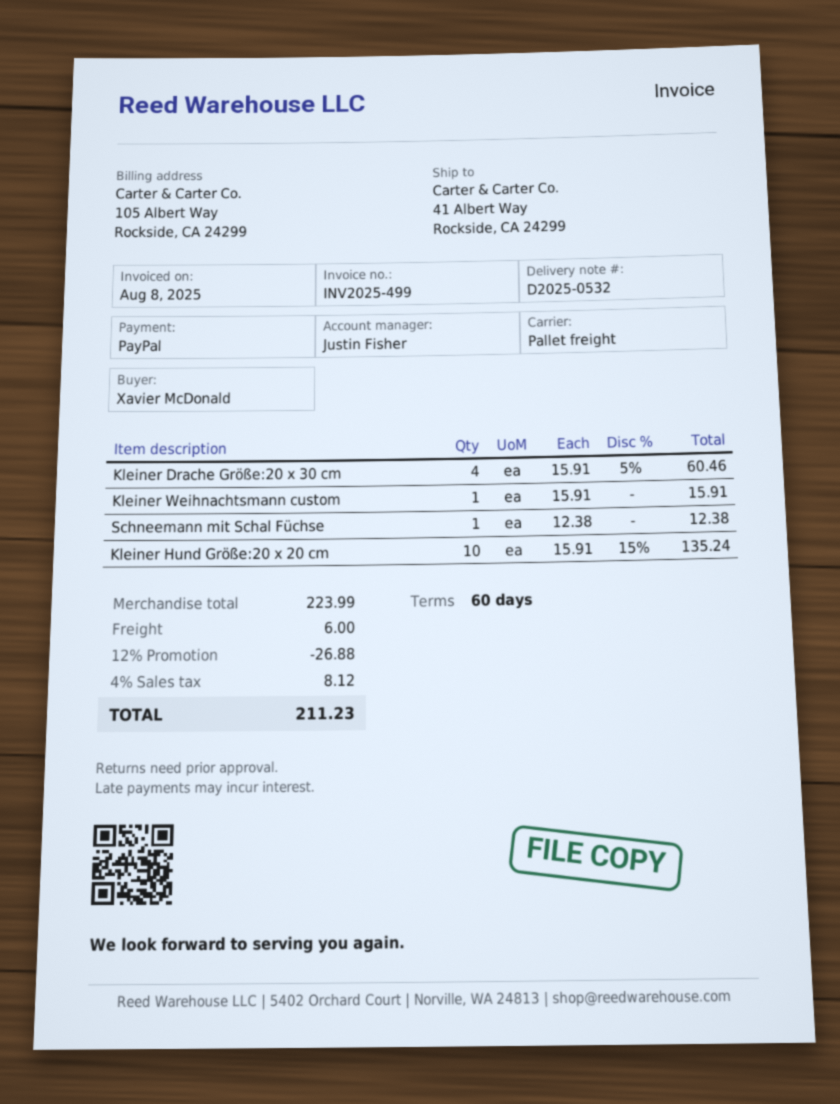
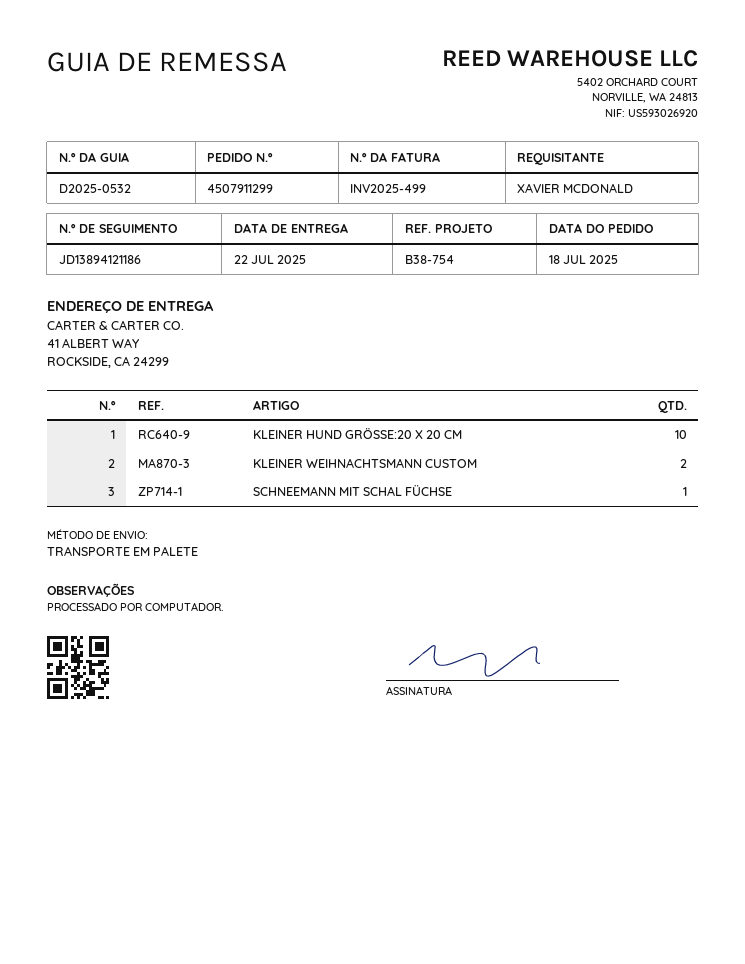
Kleiner Drache Größe:20 x 30 cm: 4 -> none
Kleiner Weihnachtsmann custom: 1 -> 2

